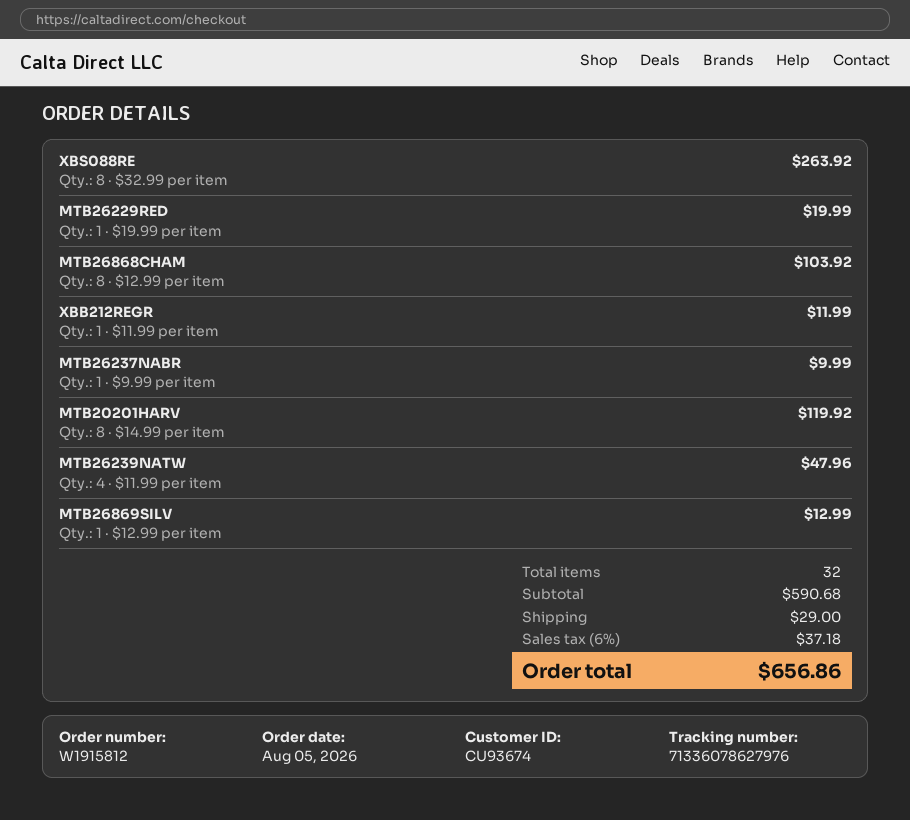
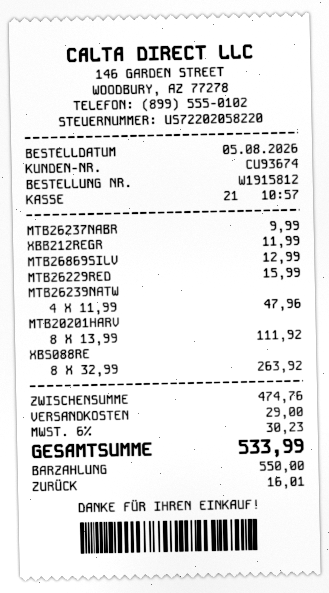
MTB26229RED: 1 x 19.99 = 19.99 -> 1 x 15.99 = 15.99
MTB26868CHAM: 8 x 12.99 = 103.92 -> none
MTB20201HARV: 8 x 14.99 = 119.92 -> 8 x 13.99 = 111.92
subtotal: 590.68 -> 474.76
tax: 6% = 37.18 -> 6% = 30.23
total: 656.86 -> 533.99

